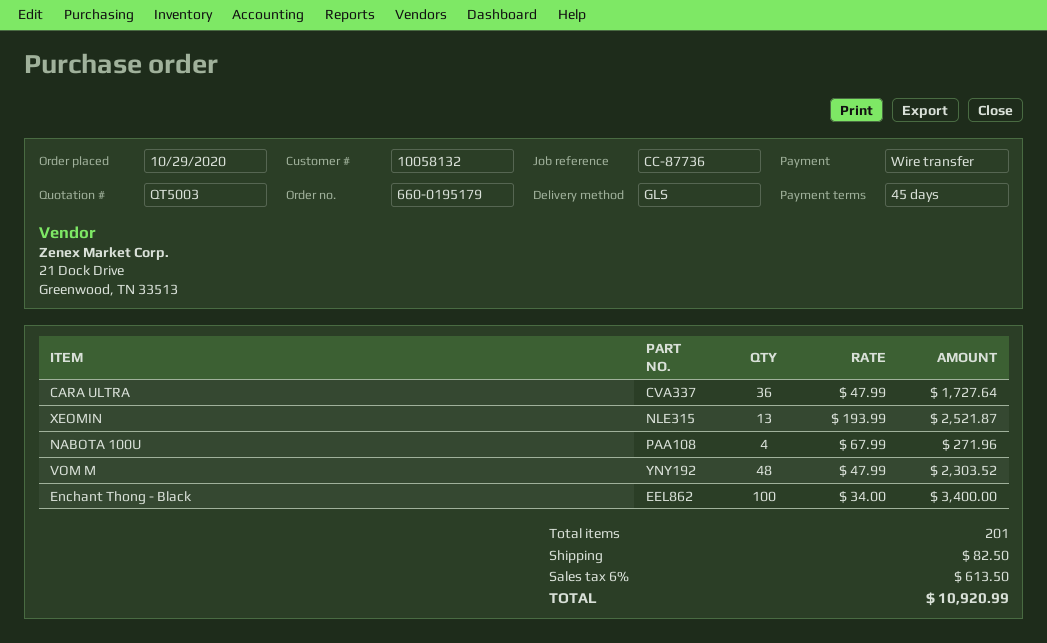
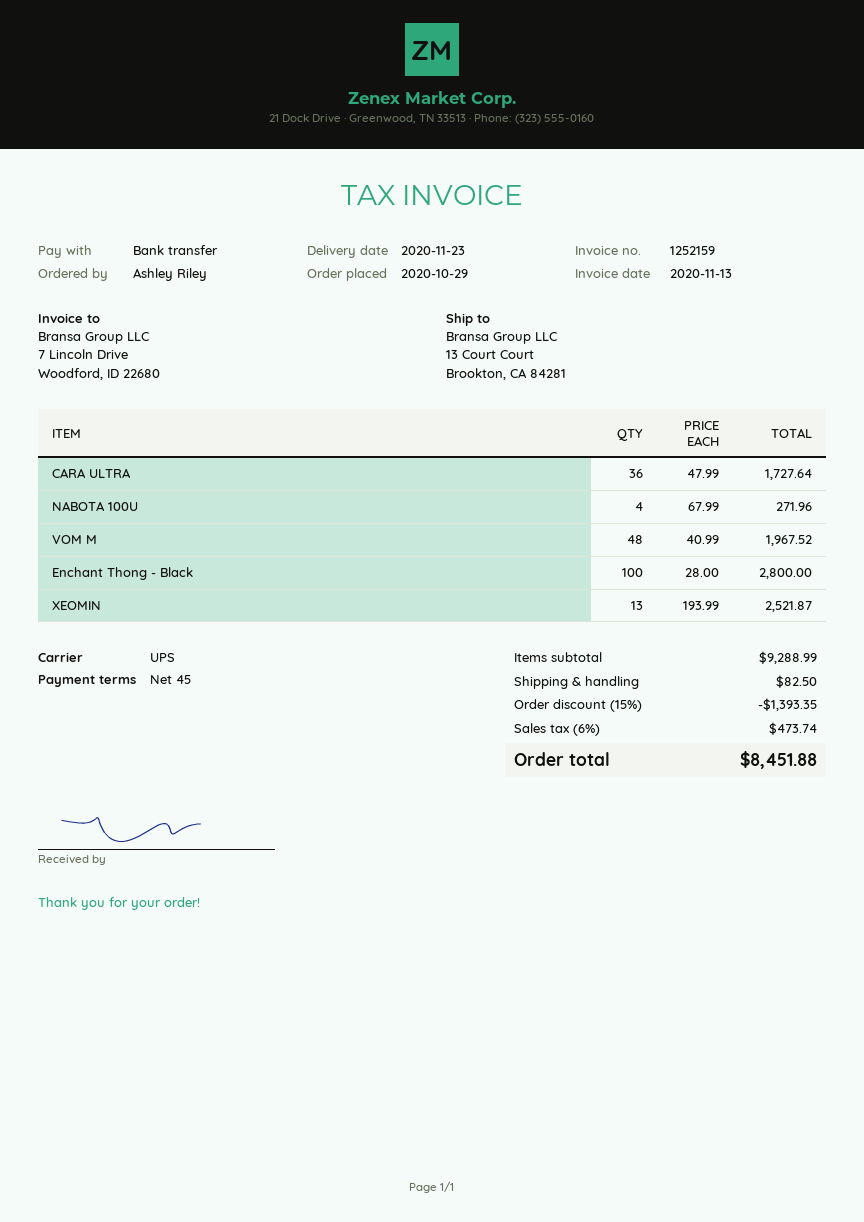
shipping method: GLS -> UPS
VOM M: 48 x 47.99 = 2303.52 -> 48 x 40.99 = 1967.52
Enchant Thong - Black: 100 x 34.00 = 3400.00 -> 100 x 28.00 = 2800.00
discount: none -> 15% = 1393.35
tax: 6% = 613.50 -> 6% = 473.74
total: 10920.99 -> 8451.88

